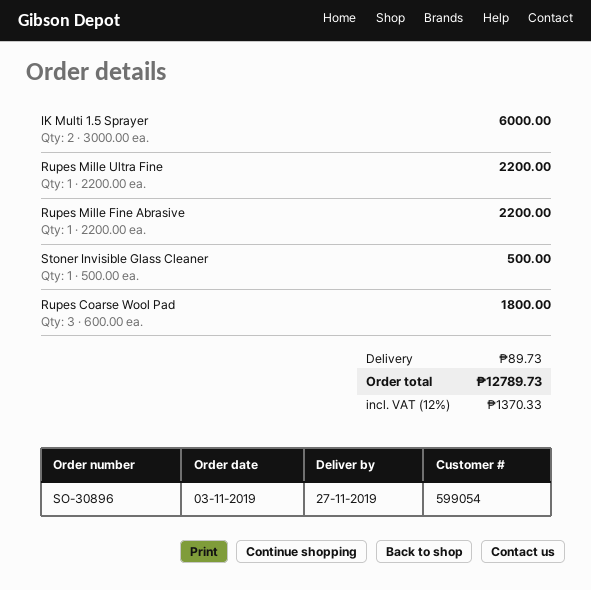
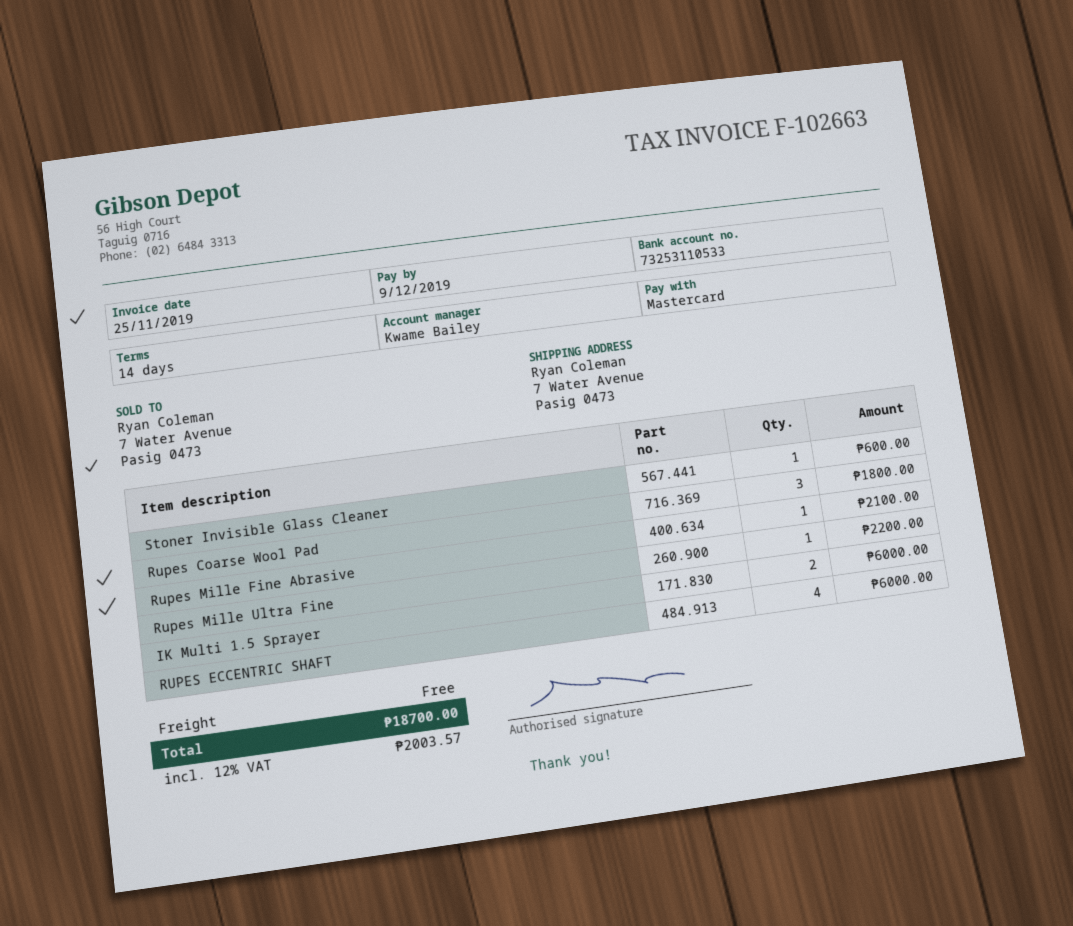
Rupes Mille Fine Abrasive: 1 for 2200.00 -> 1 for 2100.00
Stoner Invisible Glass Cleaner: 1 for 500.00 -> 1 for 600.00
RUPES ECCENTRIC SHAFT: none -> 4 for 6000.00
shipping: 89.73 -> 0.00
tax: 12% = 1370.33 -> 12% = 2003.57
total: 12789.73 -> 18700.00

